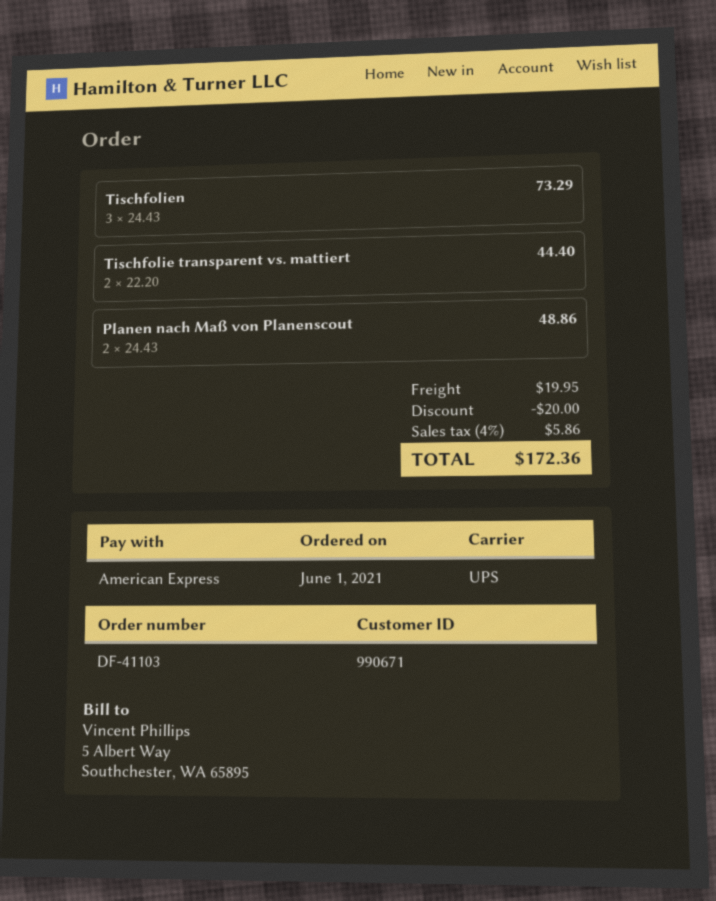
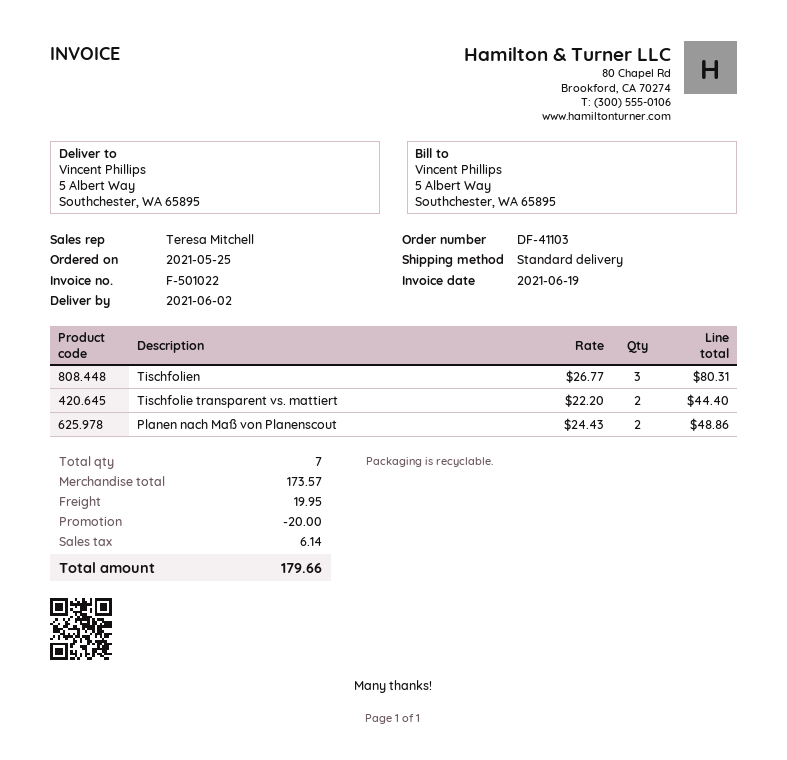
order date: 2021-06-01 -> 2021-05-25
shipping method: UPS -> standard
Tischfolien: 3 x 24.43 = 73.29 -> 3 x 26.77 = 80.31
tax: 5.86 -> 6.14
total: 172.36 -> 179.66

